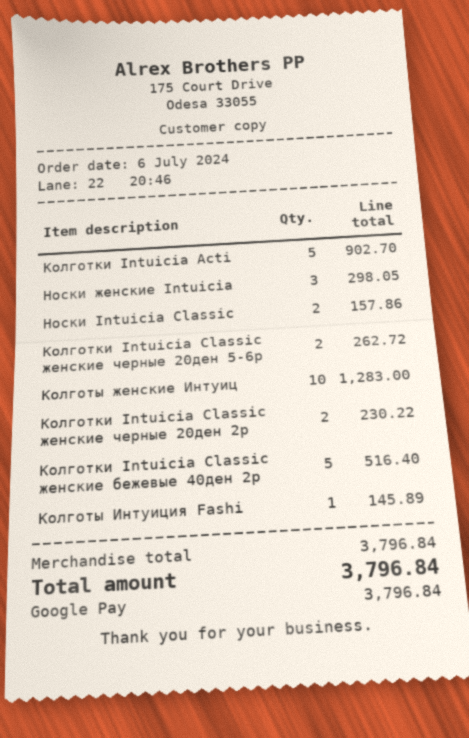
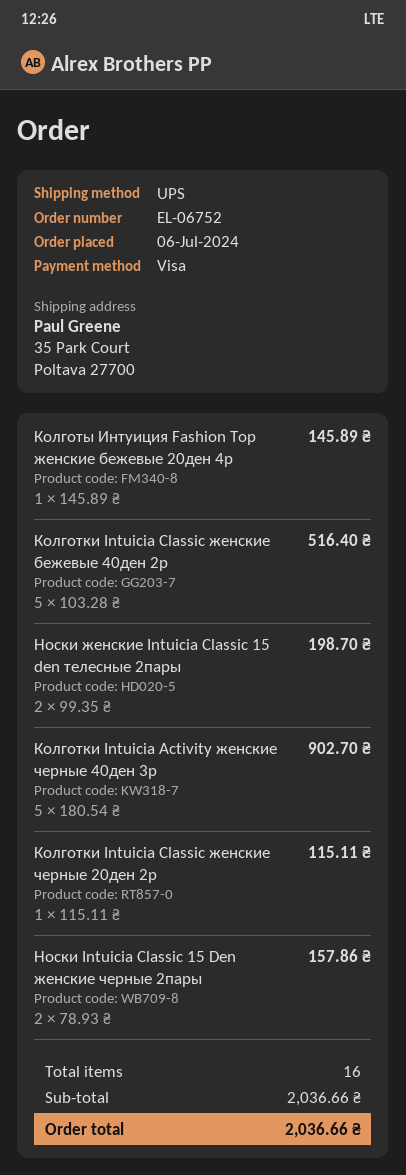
payment method: Google Pay -> Visa
Носки женские Intuicia: 3 for 298.05 -> 2 for 198.70
Колготки Intuicia Classic женские черные 20ден 5-6р: 2 for 262.72 -> none
Колготы женские Интуиц: 10 for 1283.00 -> none
Колготки Intuicia Classic женские черные 20ден 2р: 2 for 230.22 -> 1 for 115.11
subtotal: 3796.84 -> 2036.66
total: 3796.84 -> 2036.66

